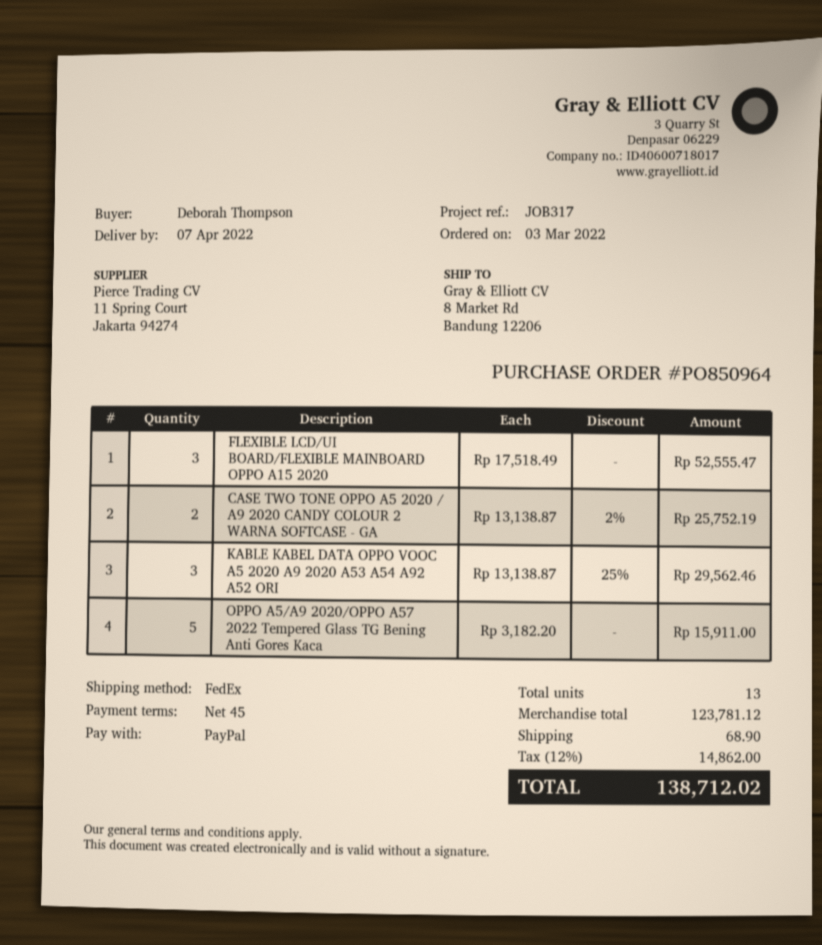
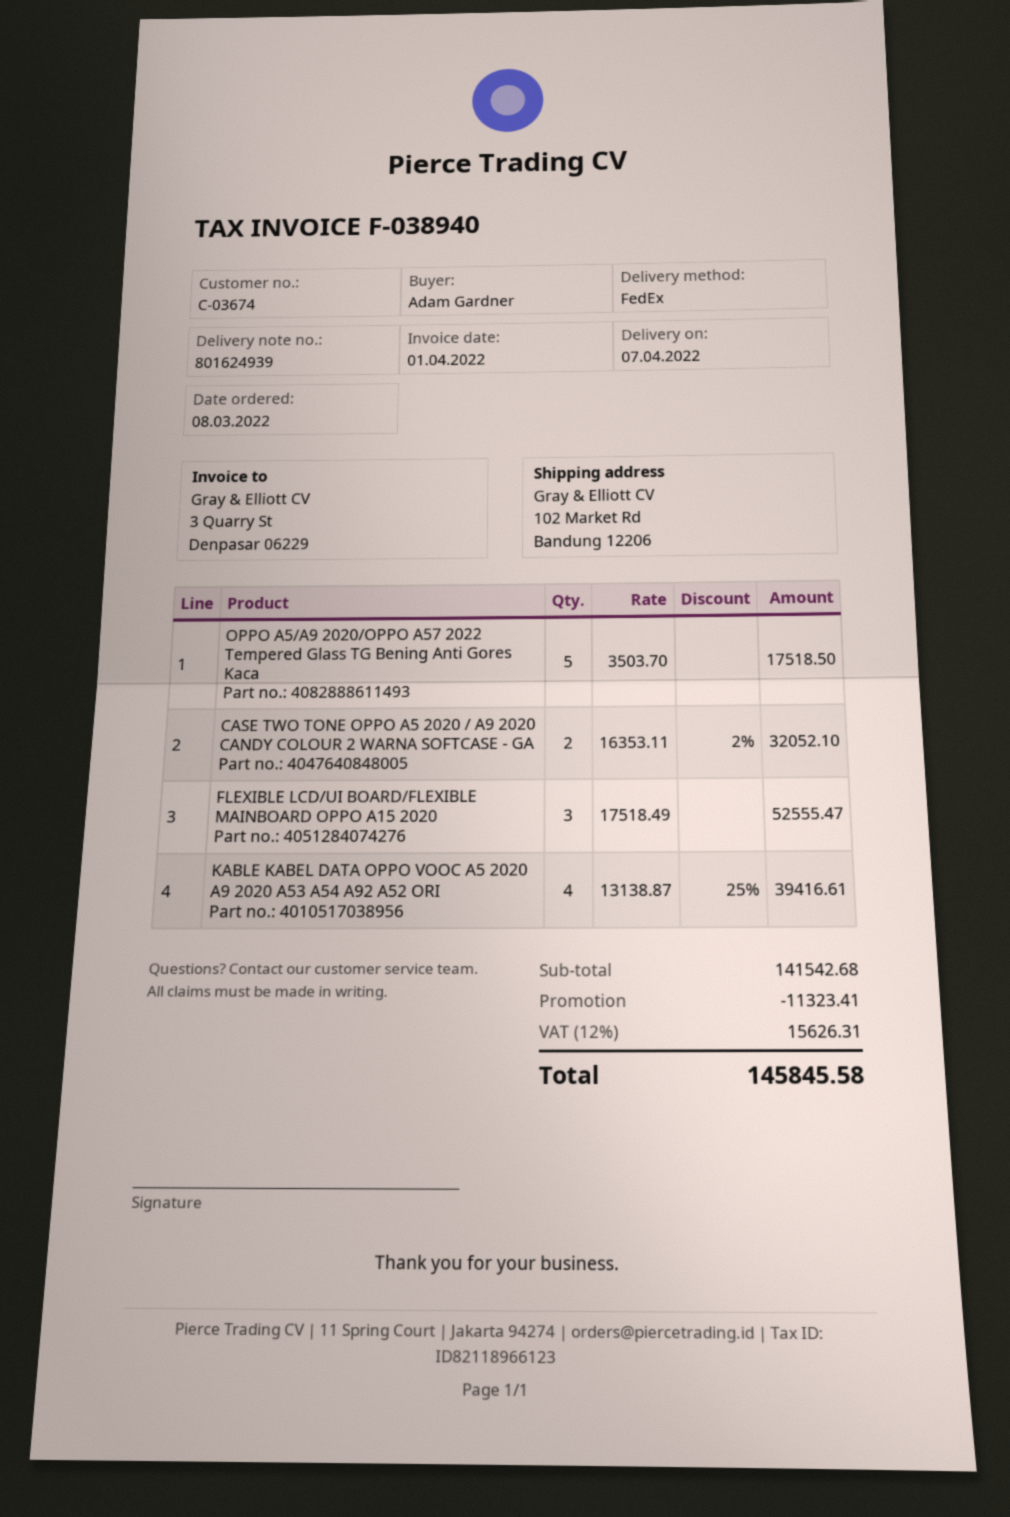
order date: 2022-03-03 -> 2022-03-08
ordered by: Deborah Thompson -> Adam Gardner
ship to: 8 Market Rd, Bandung 12206 -> 102 Market Rd, Bandung 12206
CASE TWO TONE OPPO A5 2020 / A9 2020 CANDY COLOUR 2 WARNA SOFTCASE - GA: 2 x 13138.87 - 2% = 25752.19 -> 2 x 16353.11 - 2% = 32052.10
KABLE KABEL DATA OPPO VOOC A5 2020 A9 2020 A53 A54 A92 A52 ORI: 3 x 13138.87 - 25% = 29562.46 -> 4 x 13138.87 - 25% = 39416.61
OPPO A5/A9 2020/OPPO A57 2022 Tempered Glass TG Bening Anti Gores Kaca: 5 x 3182.20 = 15911.00 -> 5 x 3503.70 = 17518.50
subtotal: 123781.12 -> 141542.68
discount: none -> 11323.41
shipping: 68.90 -> none
tax: 12% = 14862.00 -> 12% = 15626.31
total: 138712.02 -> 145845.58

